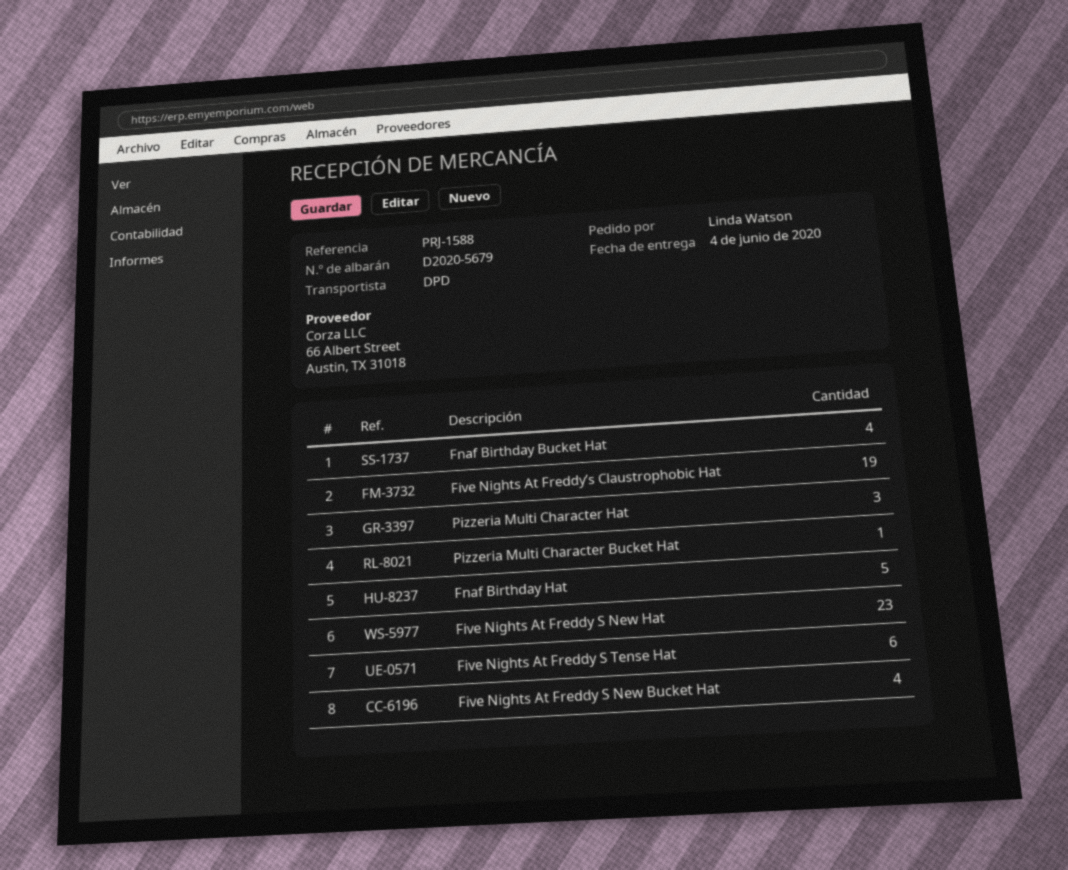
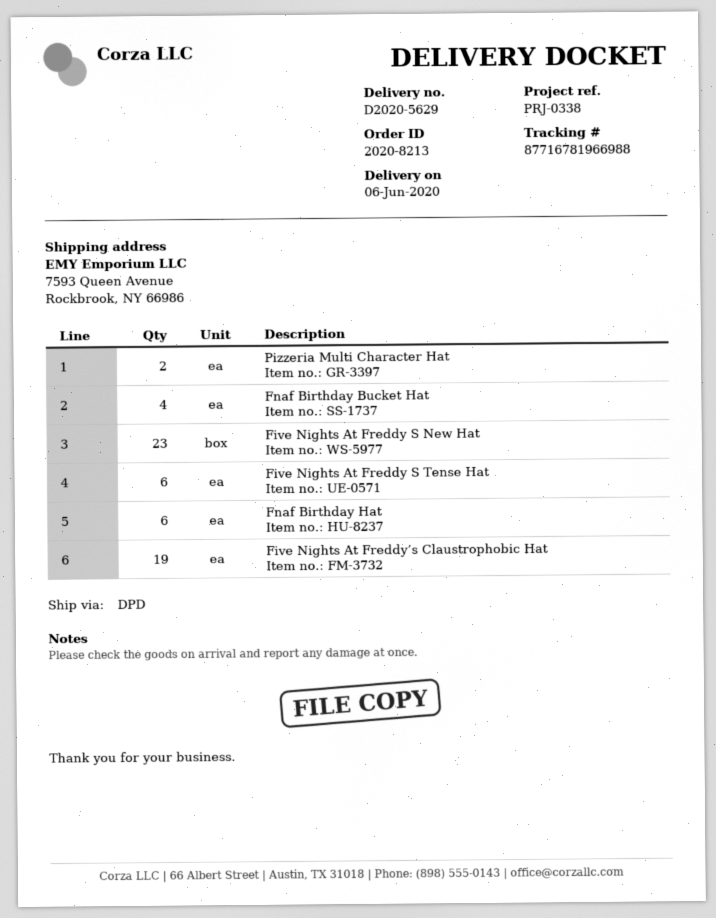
delivery note number: D2020-5679 -> D2020-5629
delivery date: 2020-06-04 -> 2020-06-06
reference: PRJ-1588 -> PRJ-0338
Pizzeria Multi Character Hat: 3 -> 2
Pizzeria Multi Character Bucket Hat: 1 -> none
Fnaf Birthday Hat: 5 -> 6
Five Nights At Freddy S New Bucket Hat: 4 -> none

